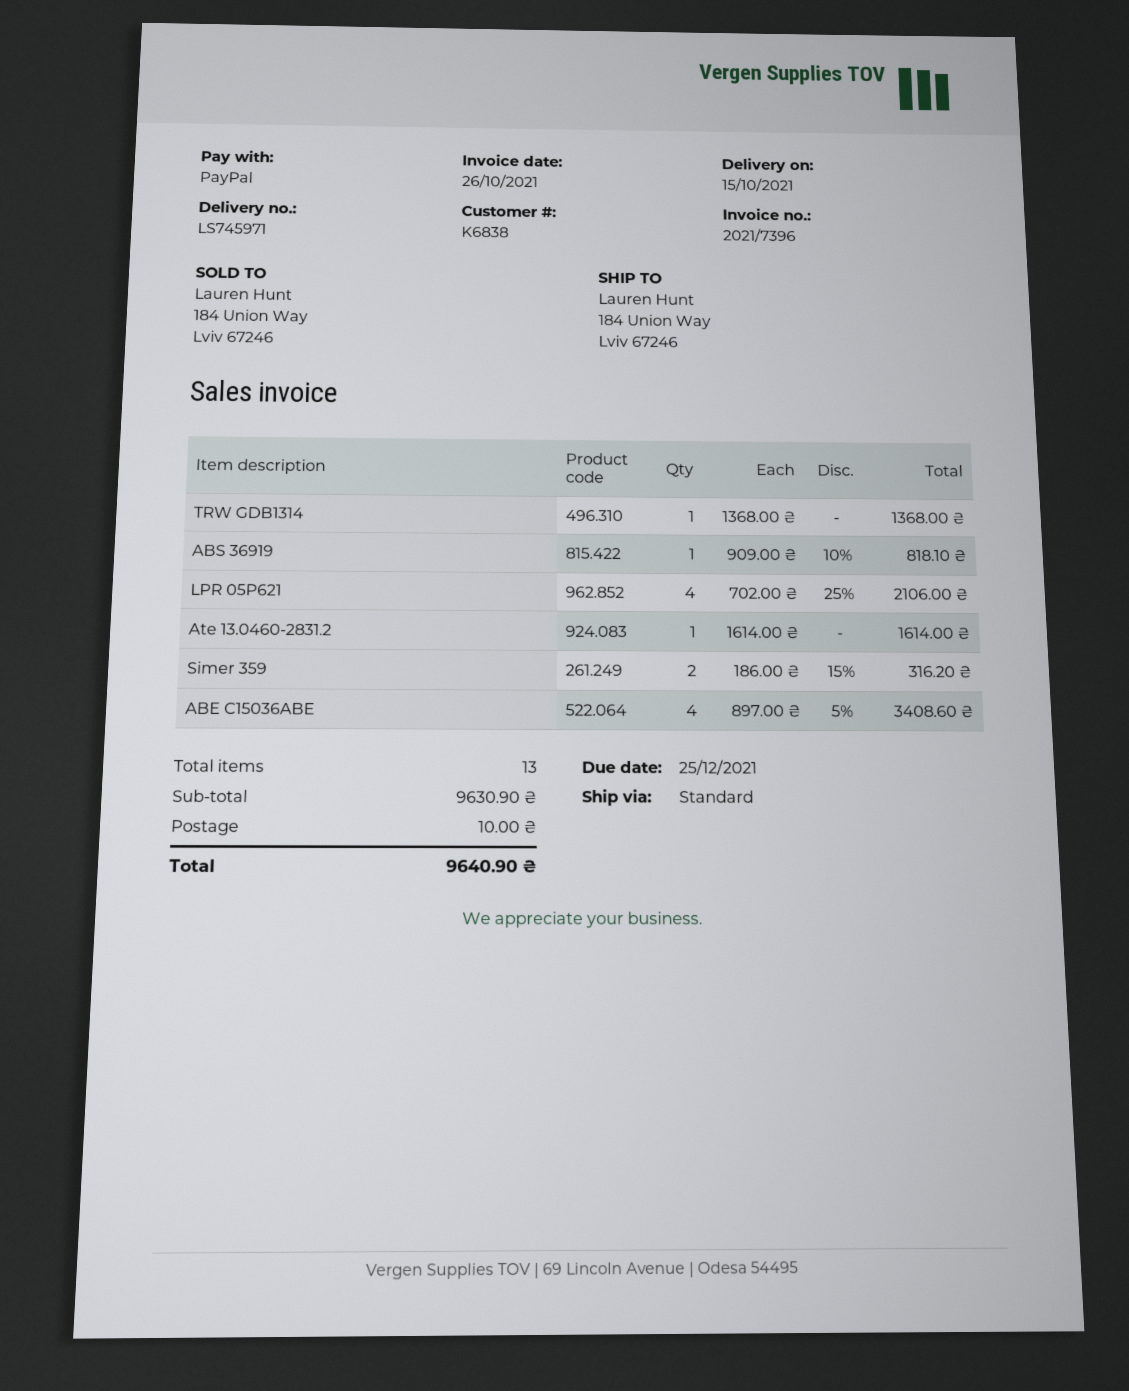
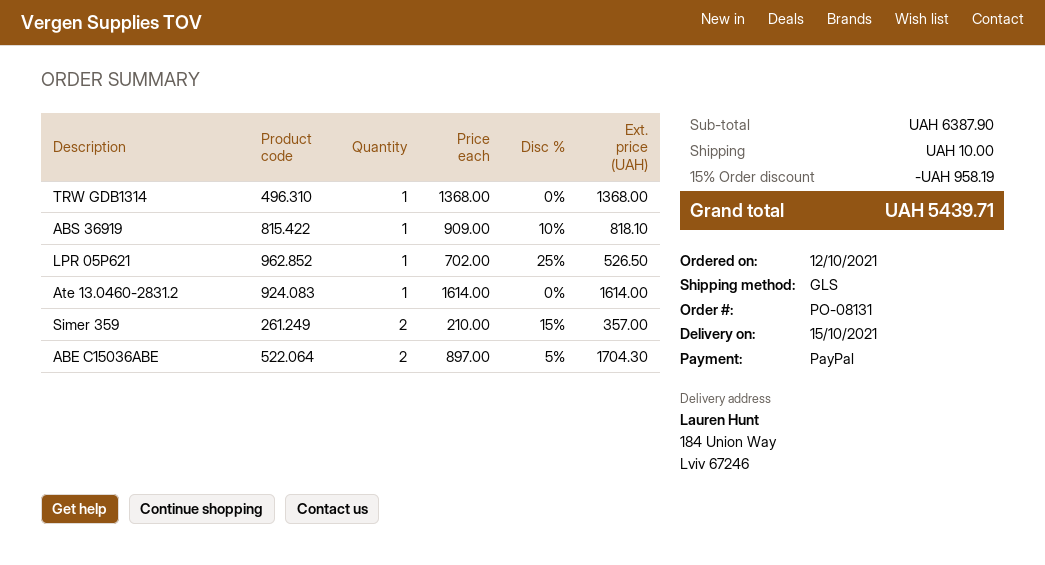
shipping method: standard -> GLS
LPR 05P621: 4 x 702.00 - 25% = 2106.00 -> 1 x 702.00 - 25% = 526.50
Simer 359: 2 x 186.00 - 15% = 316.20 -> 2 x 210.00 - 15% = 357.00
ABE C15036ABE: 4 x 897.00 - 5% = 3408.60 -> 2 x 897.00 - 5% = 1704.30
subtotal: 9630.90 -> 6387.90
discount: none -> 15% = 958.19
total: 9640.90 -> 5439.71

